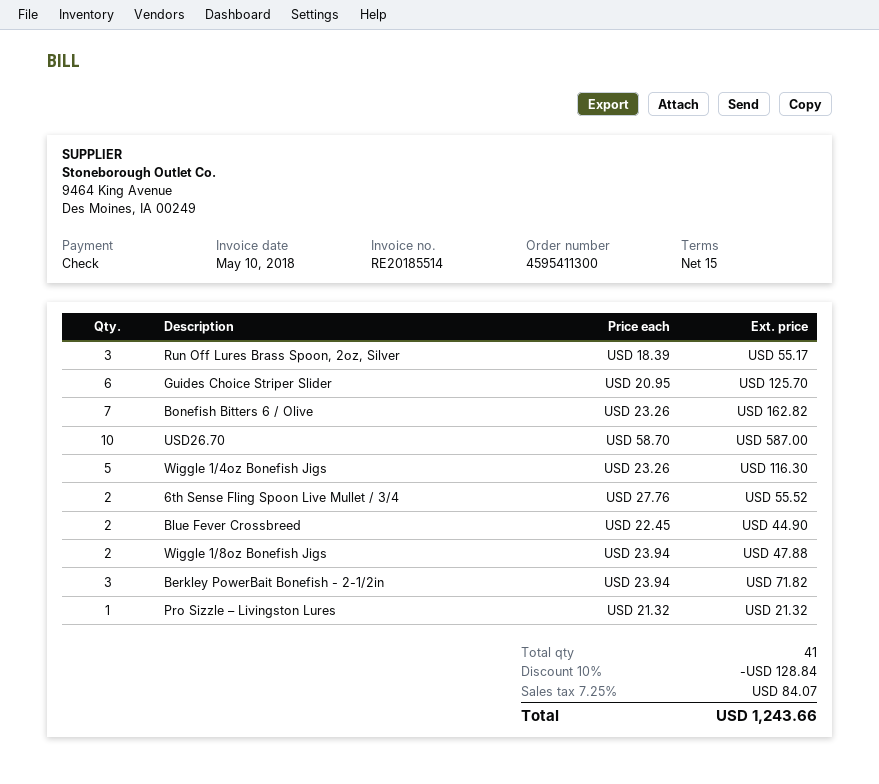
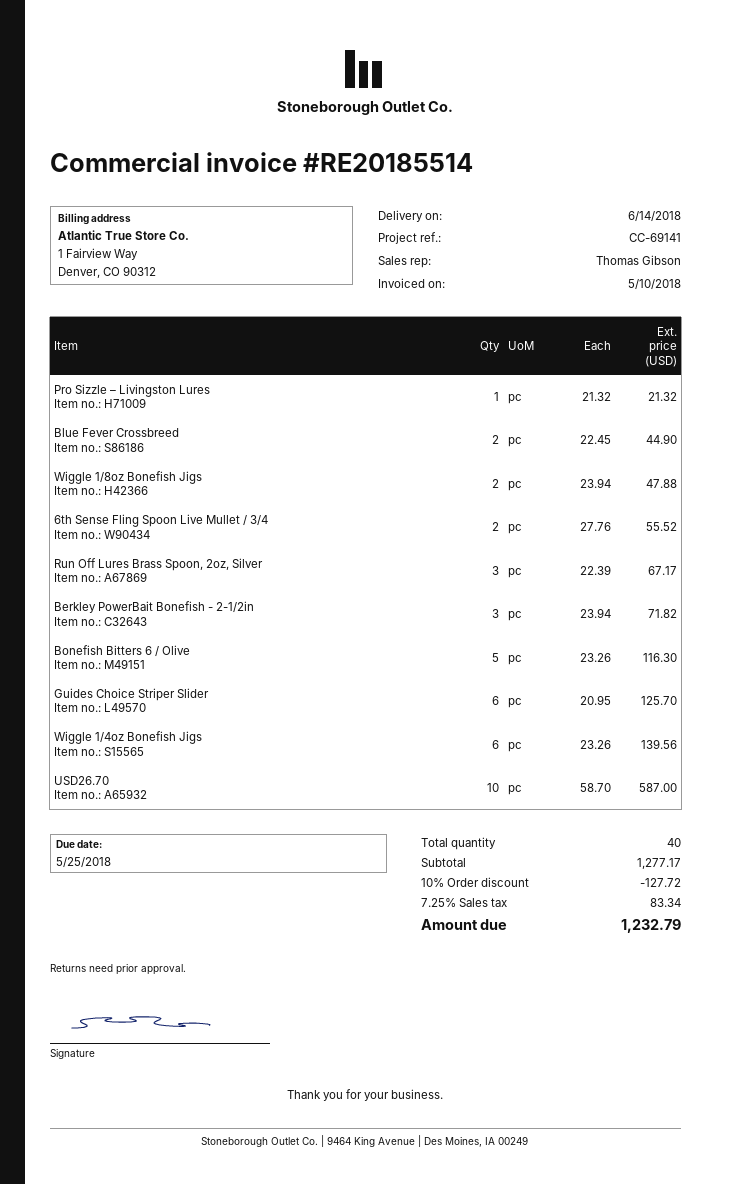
Run Off Lures Brass Spoon, 2oz, Silver: 3 x 18.39 = 55.17 -> 3 x 22.39 = 67.17
Bonefish Bitters 6 / Olive: 7 x 23.26 = 162.82 -> 5 x 23.26 = 116.30
Wiggle 1/4oz Bonefish Jigs: 5 x 23.26 = 116.30 -> 6 x 23.26 = 139.56
total quantity: 41 -> 40
discount: 10% = 128.84 -> 10% = 127.72
tax: 7.25% = 84.07 -> 7.25% = 83.34
total: 1243.66 -> 1232.79

